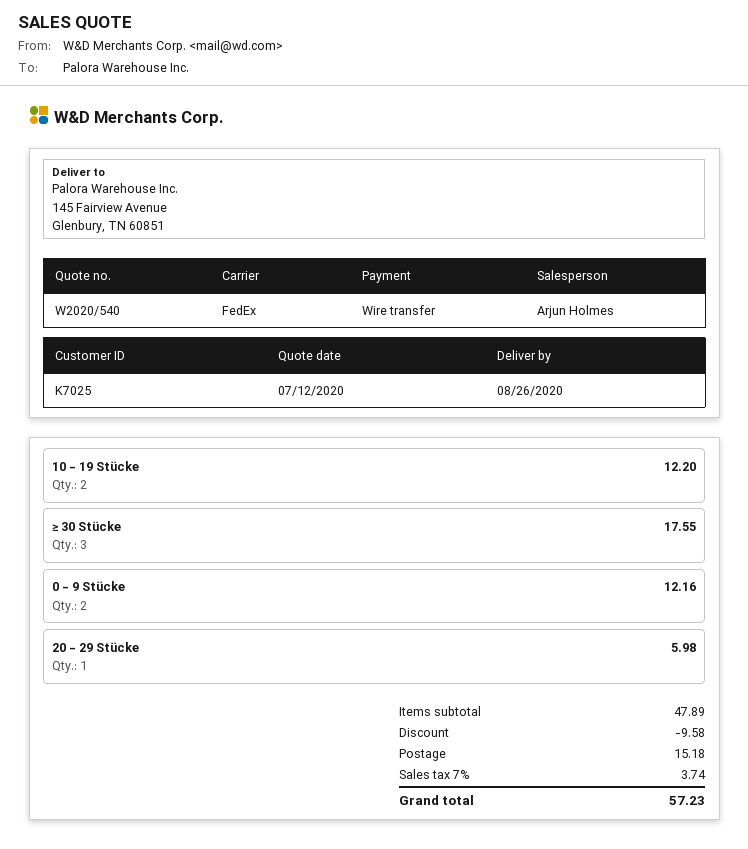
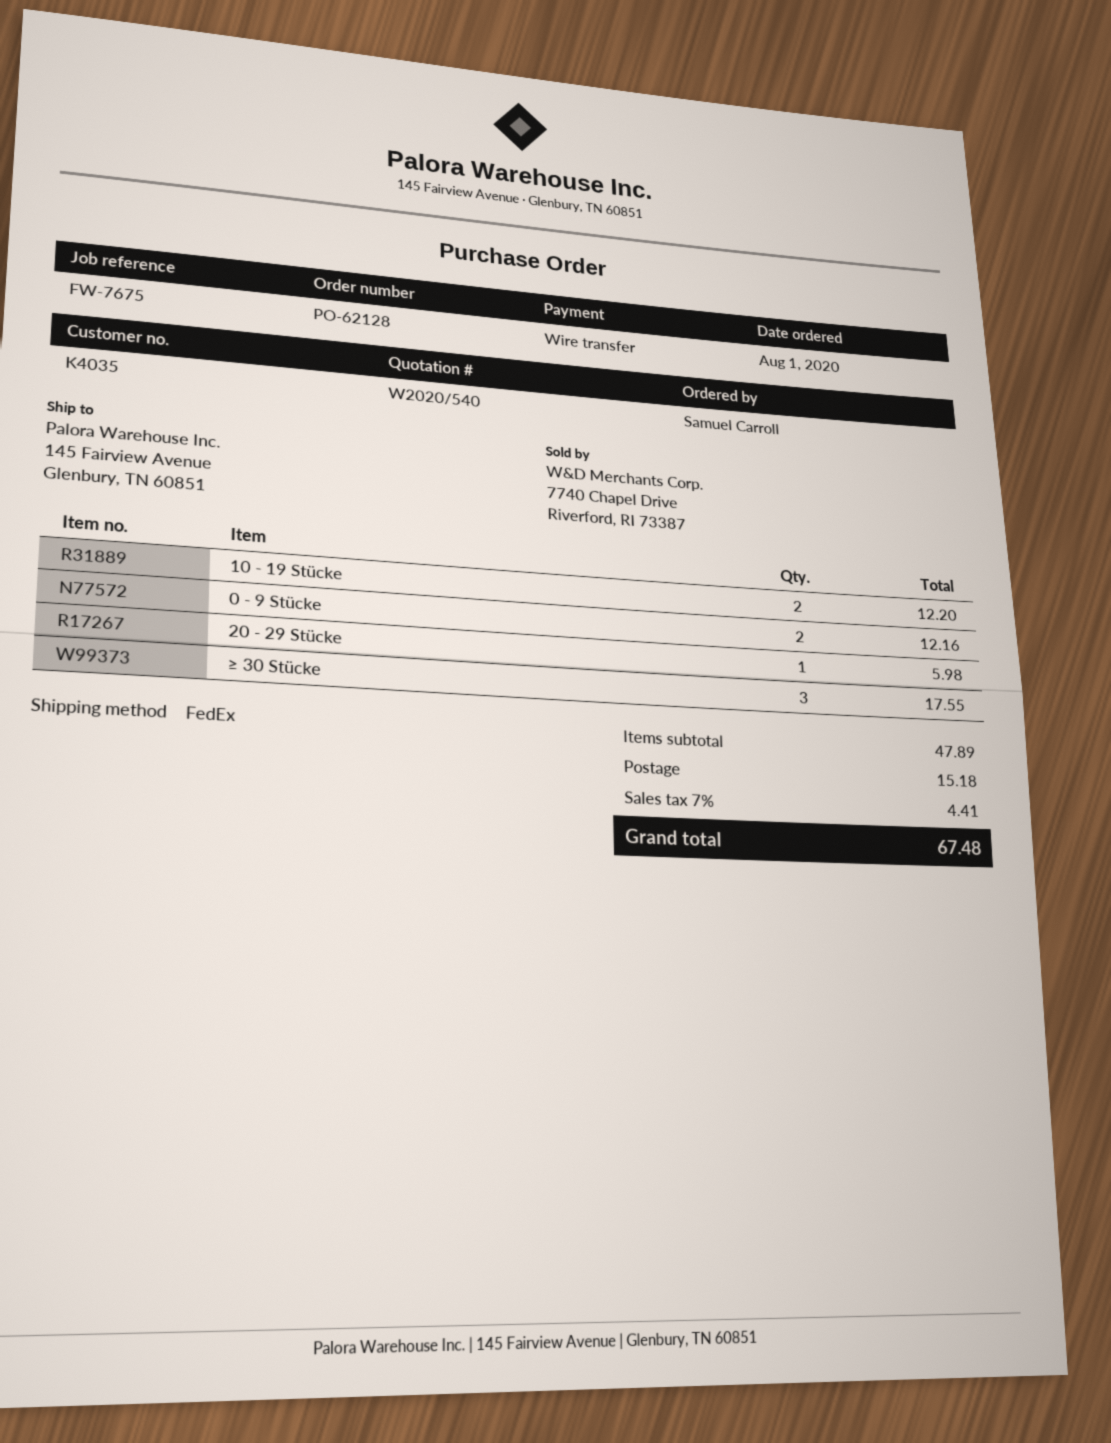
customer number: K7025 -> K4035
discount: 9.58 -> none
tax: 7% = 3.74 -> 7% = 4.41
total: 57.23 -> 67.48

